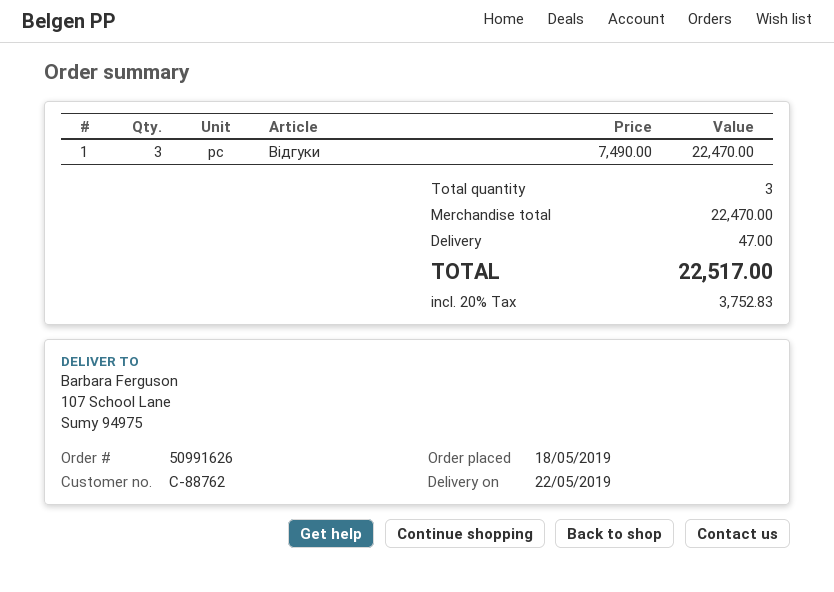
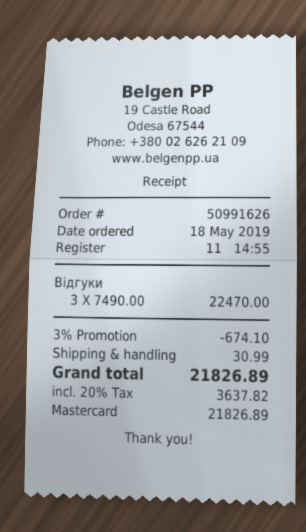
discount: none -> 3% = 674.10
shipping: 47.00 -> 30.99
tax: 20% = 3752.83 -> 20% = 3637.82
total: 22517.00 -> 21826.89

